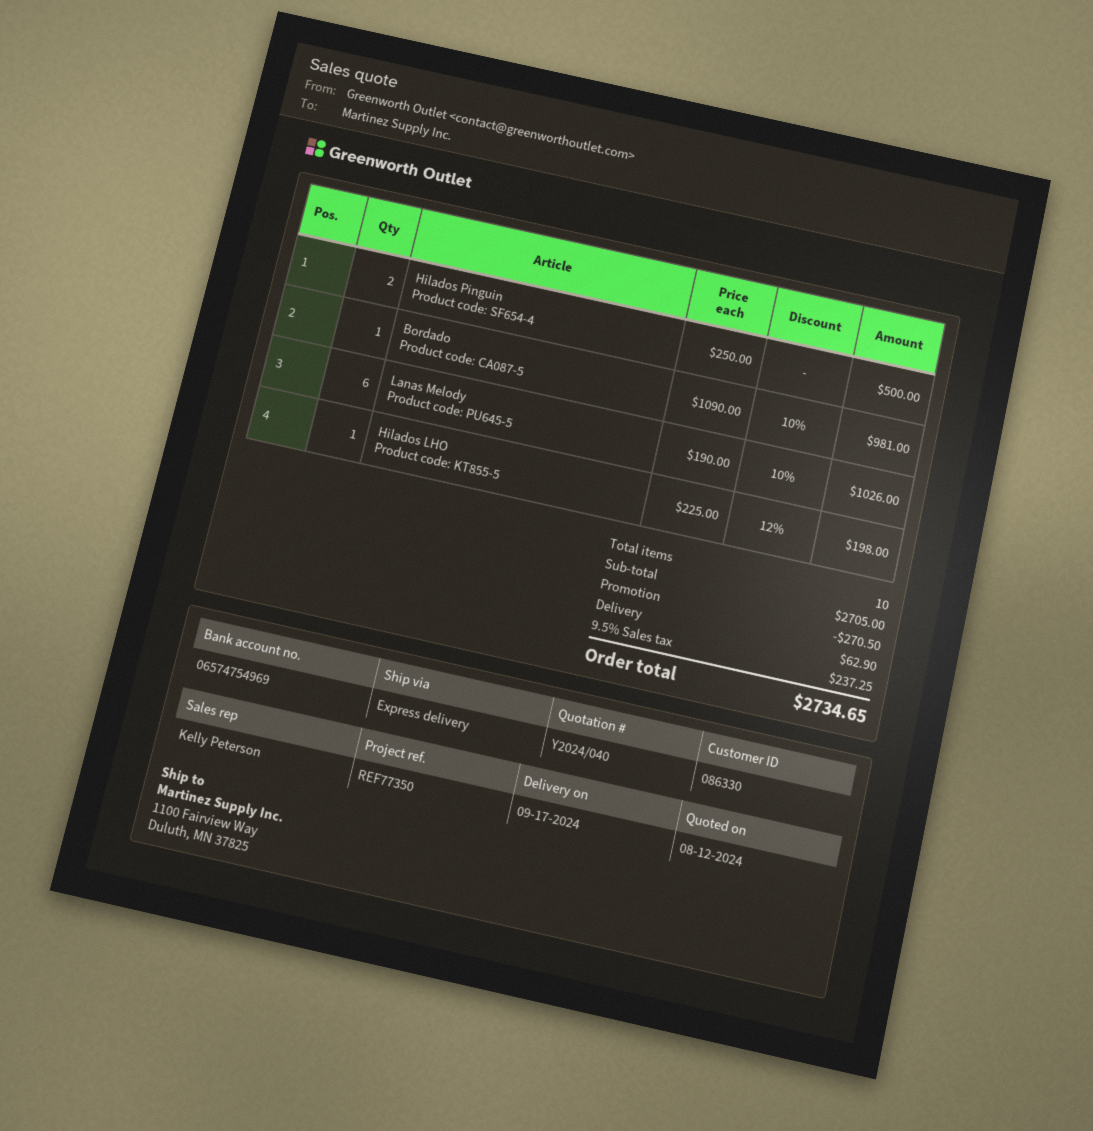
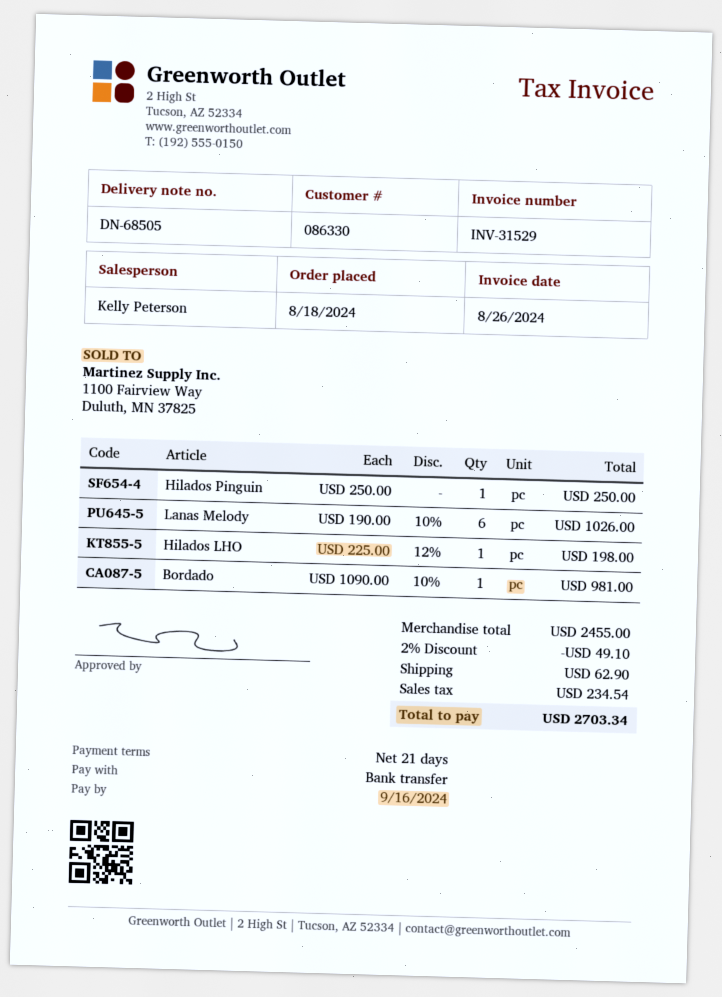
Hilados Pinguin: 2 x 250.00 = 500.00 -> 1 x 250.00 = 250.00
subtotal: 2705.00 -> 2455.00
discount: 270.50 -> 49.10
tax: 237.25 -> 234.54
total: 2734.65 -> 2703.34

